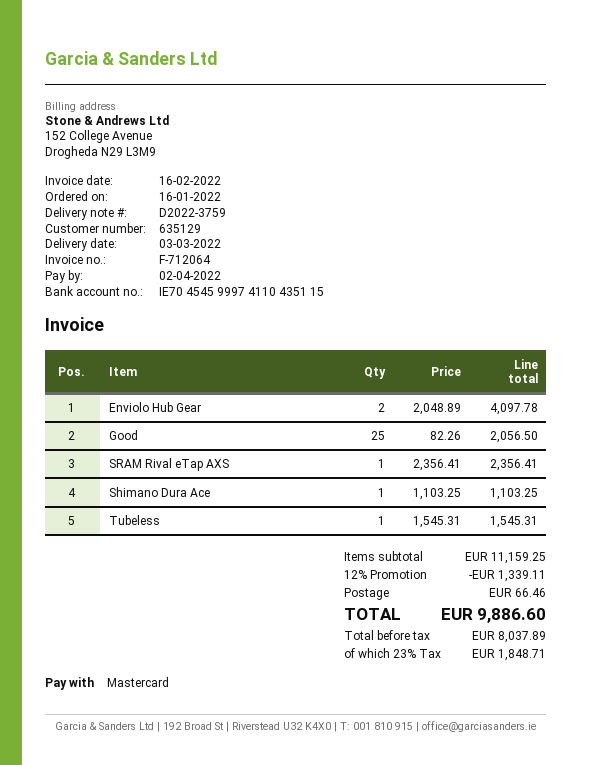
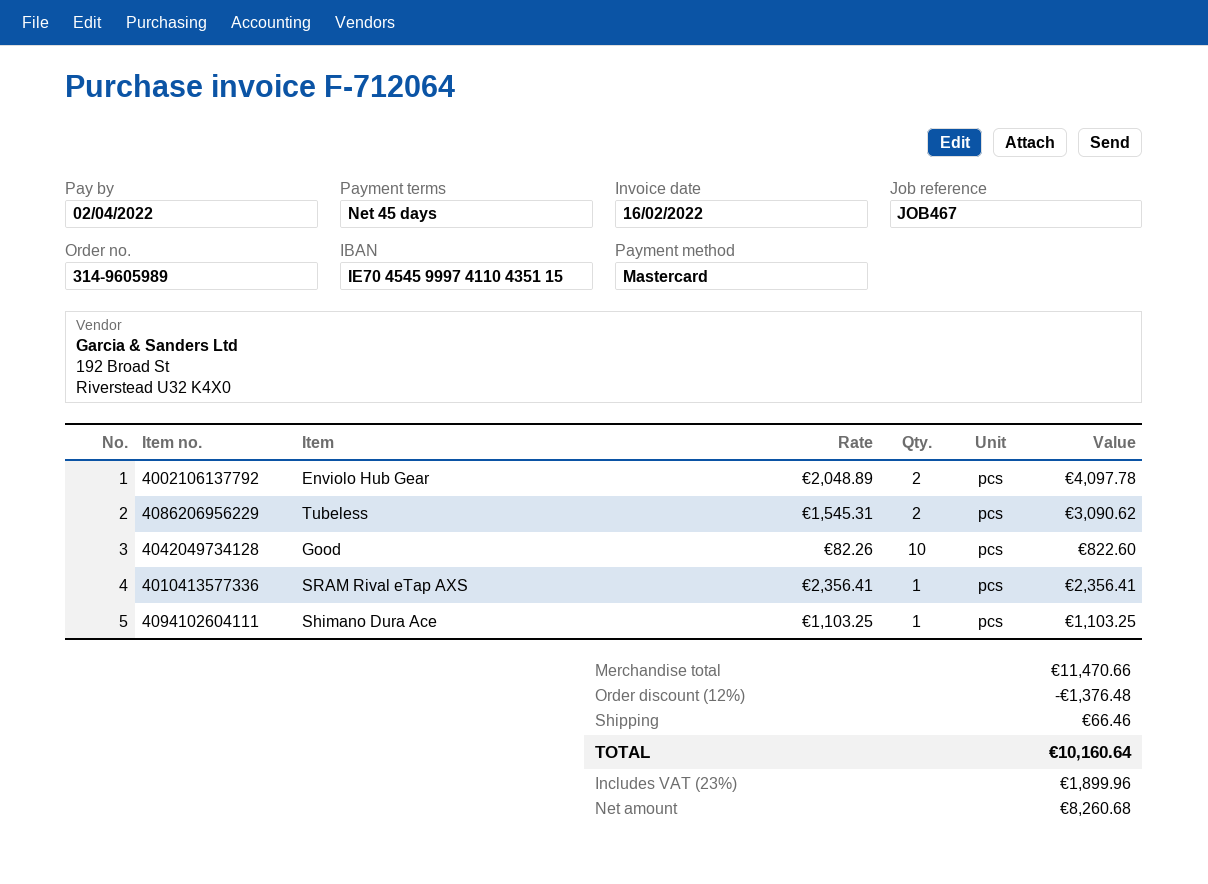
Good: 25 x 82.26 = 2056.50 -> 10 x 82.26 = 822.60
Tubeless: 1 x 1545.31 = 1545.31 -> 2 x 1545.31 = 3090.62
subtotal: 11159.25 -> 11470.66
discount: 12% = 1339.11 -> 12% = 1376.48
net: 8037.89 -> 8260.68
tax: 23% = 1848.71 -> 23% = 1899.96
total: 9886.60 -> 10160.64

